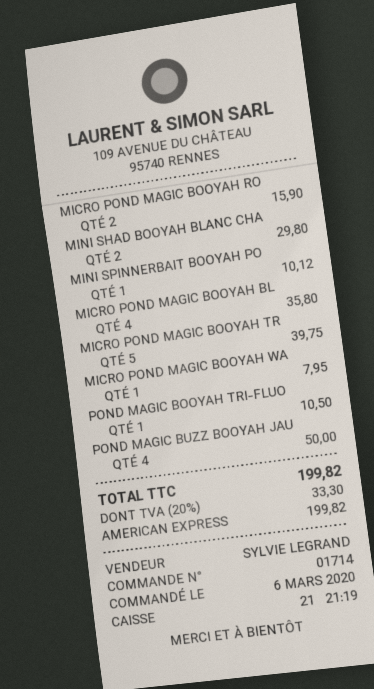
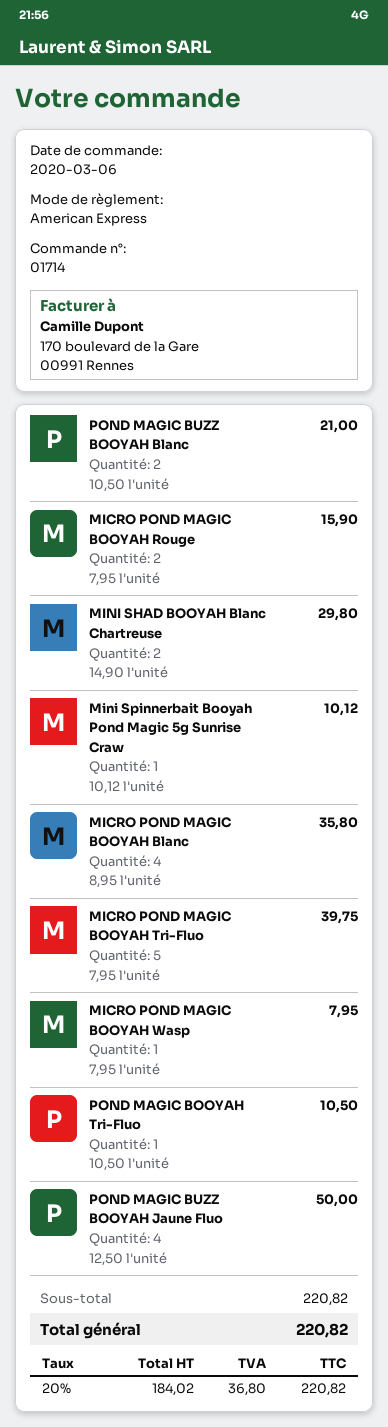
POND MAGIC BUZZ BOOYAH Blanc: none -> 2 for 21.00
tax: 20% = 33.30 -> 20% = 36.80
total: 199.82 -> 220.82

